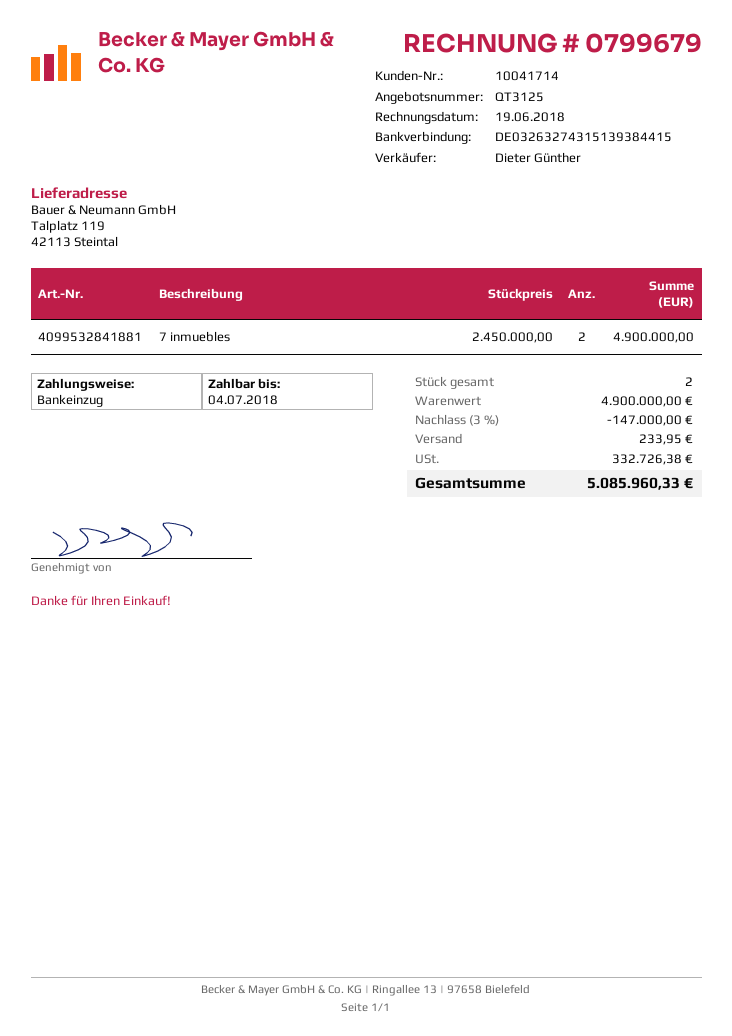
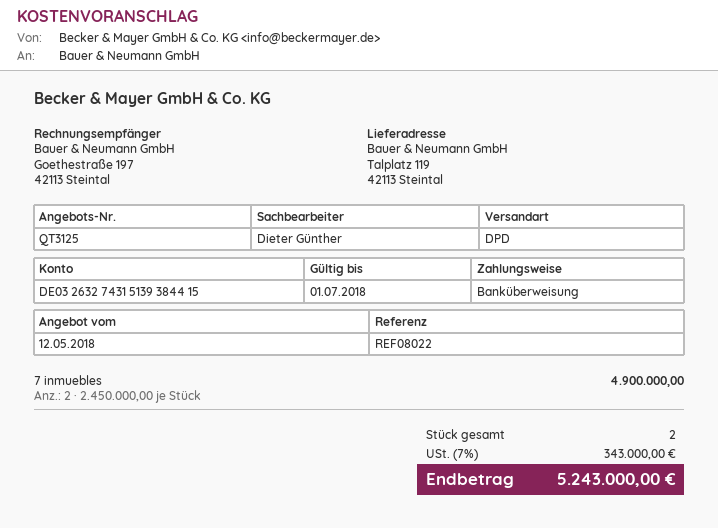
payment method: direct debit -> bank transfer
discount: 3% = 147000.00 -> none
shipping: 233.95 -> none
tax: 332726.38 -> 343000.00
total: 5085960.33 -> 5243000.00

